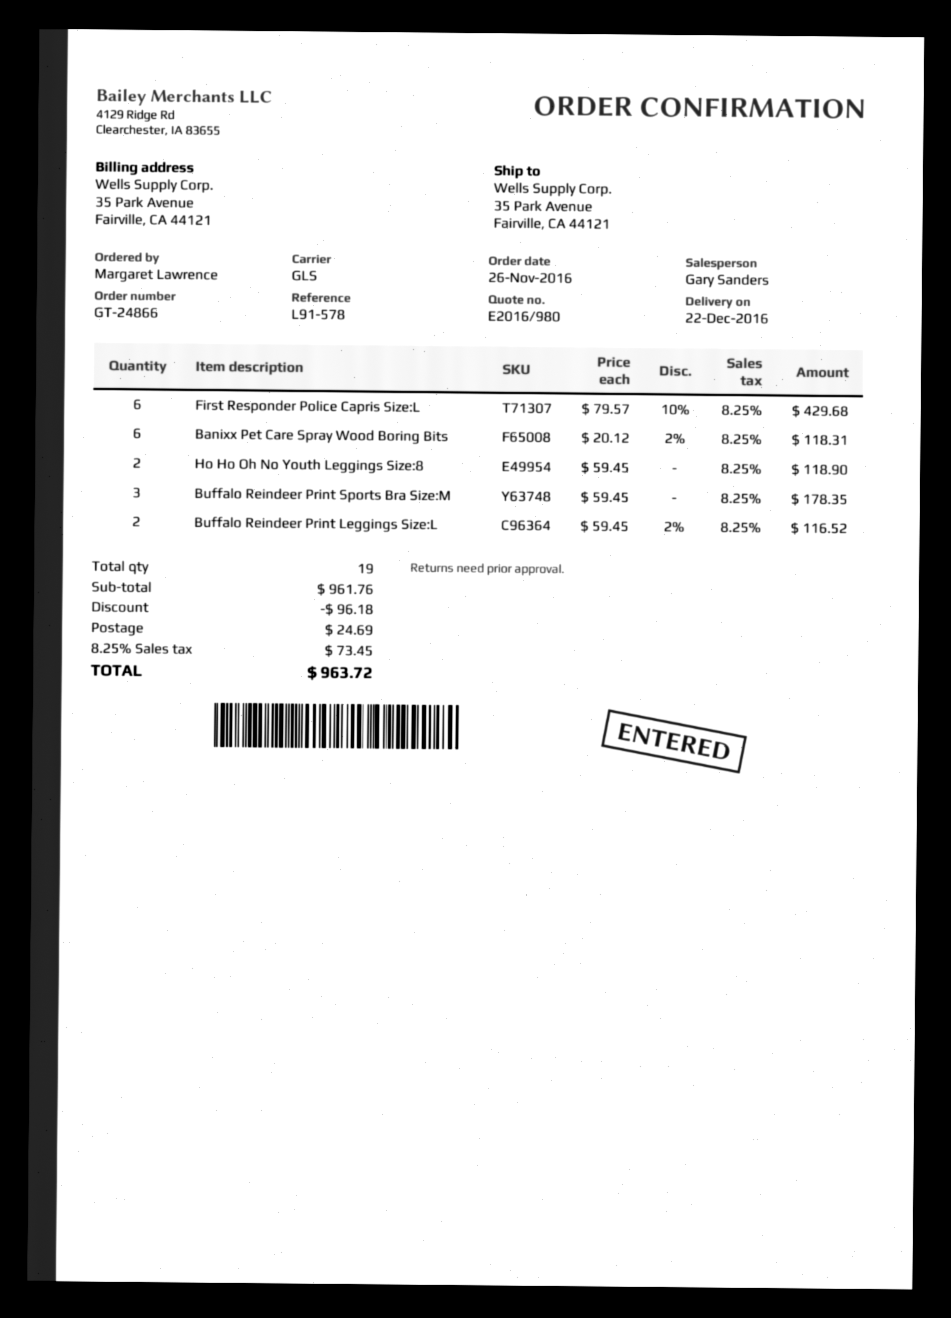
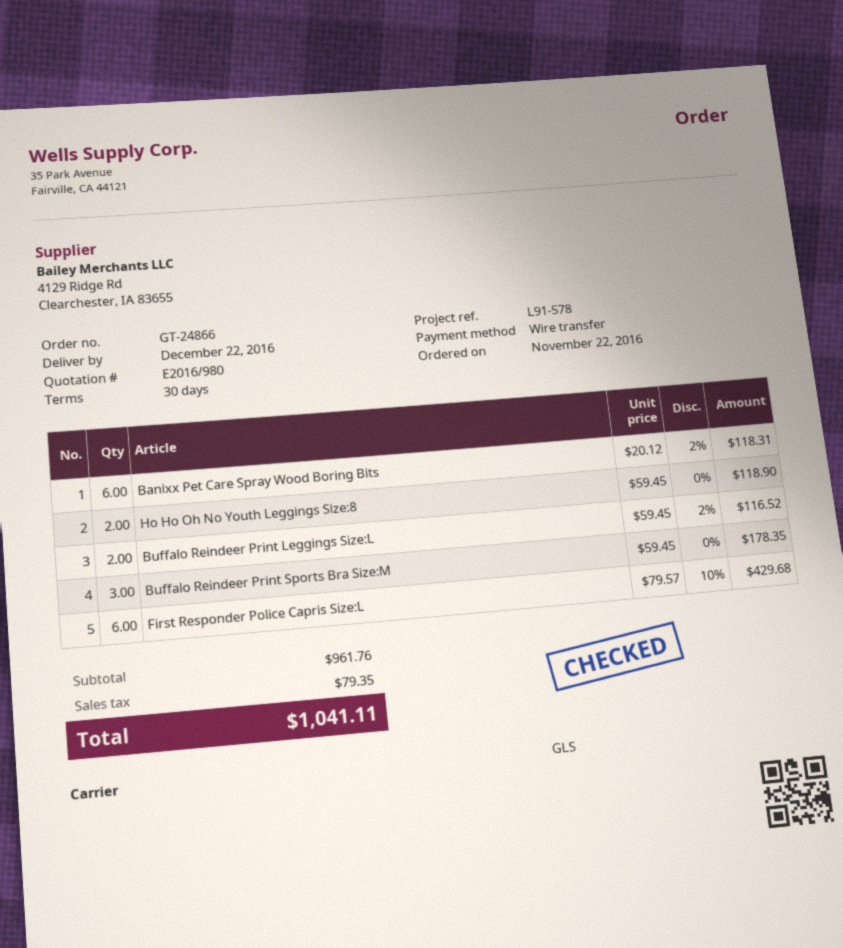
order date: 2016-11-26 -> 2016-11-22
discount: 96.18 -> none
shipping: 24.69 -> none
tax: 73.45 -> 79.35
total: 963.72 -> 1041.11

